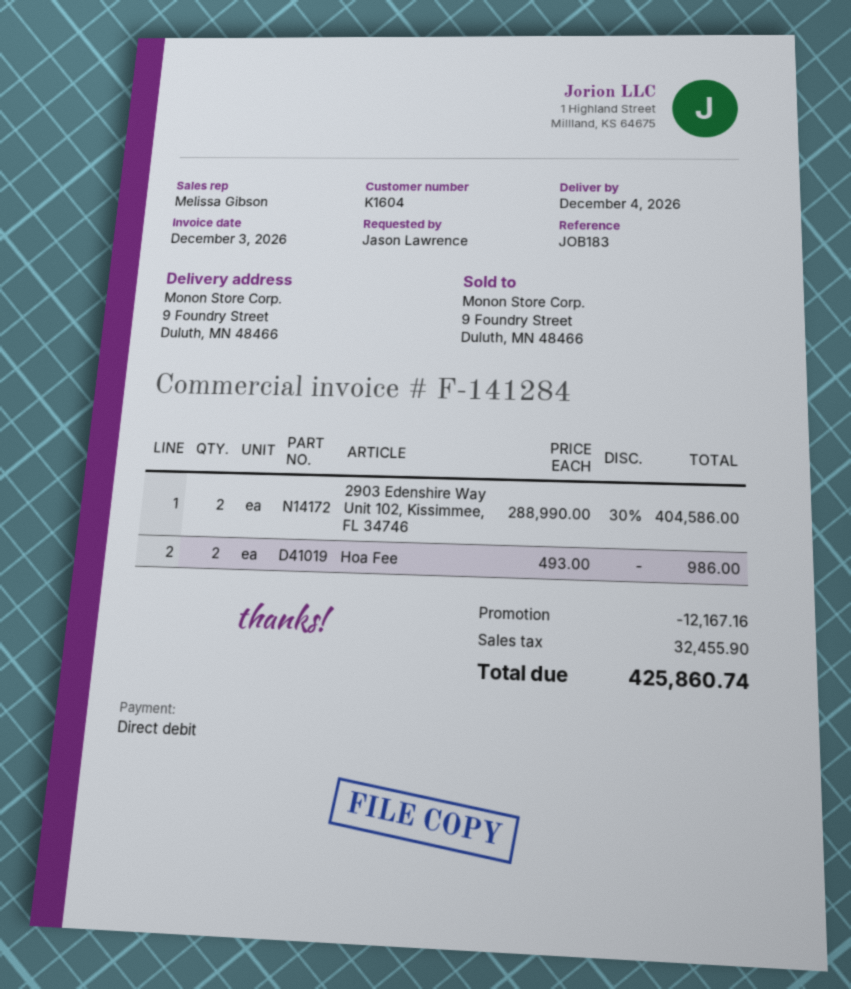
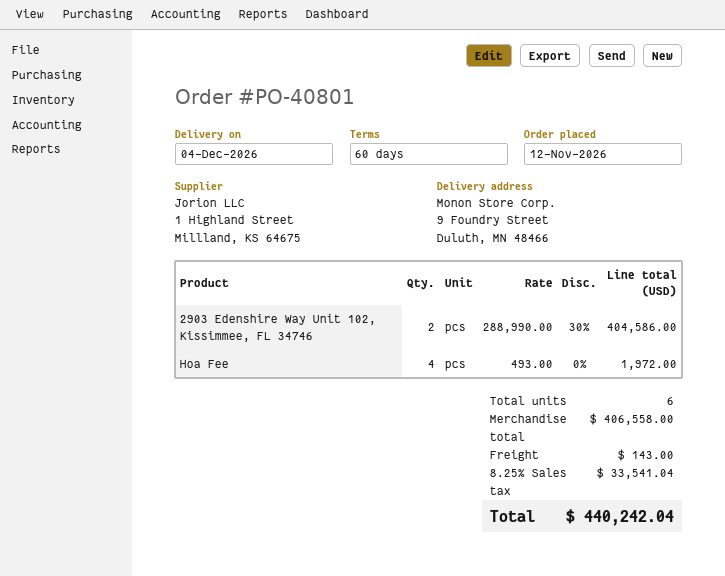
Hoa Fee: 2 x 493.00 = 986.00 -> 4 x 493.00 = 1972.00
discount: 12167.16 -> none
shipping: none -> 143.00
tax: 32455.90 -> 33541.04
total: 425860.74 -> 440242.04

